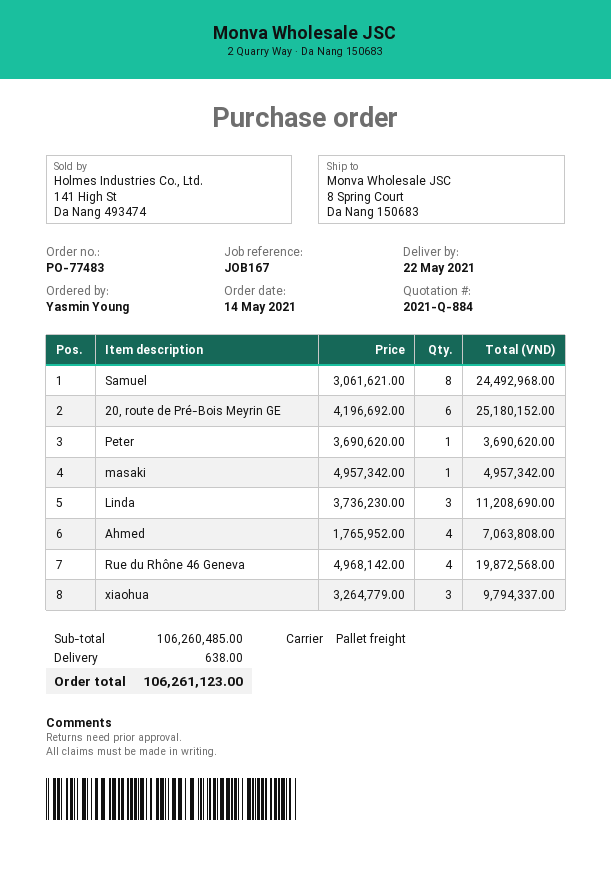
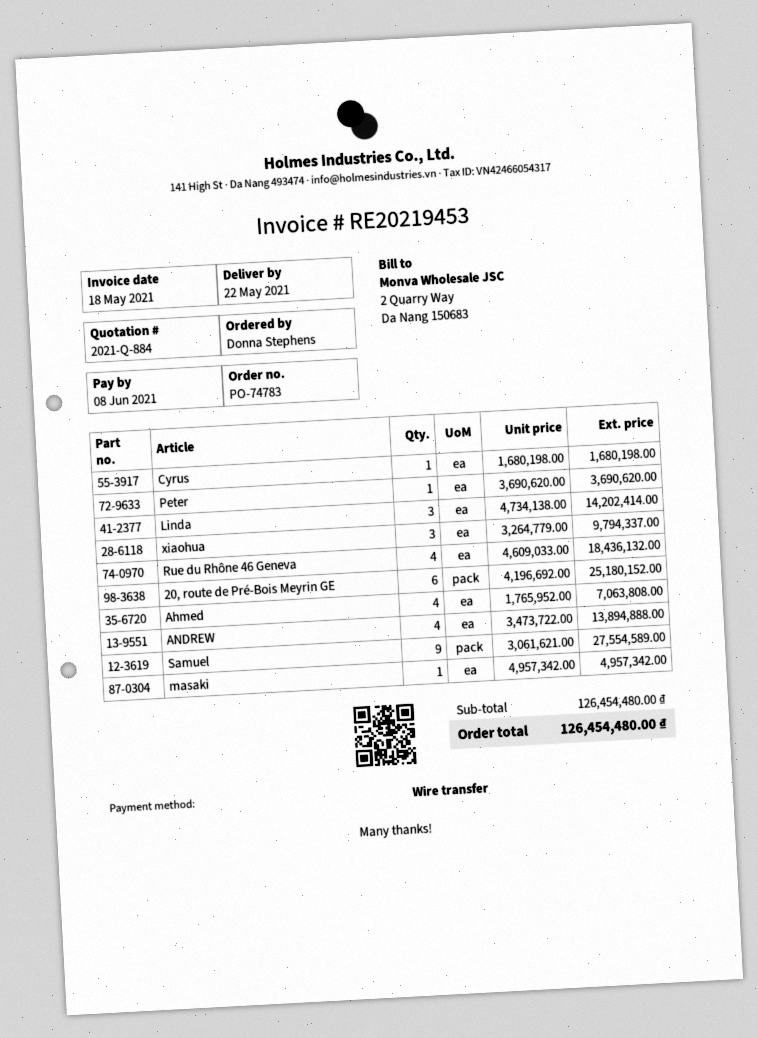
order number: PO-77483 -> PO-74783
ordered by: Yasmin Young -> Donna Stephens
Samuel: 8 x 3061621.00 = 24492968.00 -> 9 x 3061621.00 = 27554589.00
Linda: 3 x 3736230.00 = 11208690.00 -> 3 x 4734138.00 = 14202414.00
Rue du Rhône 46 Geneva: 4 x 4968142.00 = 19872568.00 -> 4 x 4609033.00 = 18436132.00
Cyrus: none -> 1 x 1680198.00 = 1680198.00
ANDREW: none -> 4 x 3473722.00 = 13894888.00
subtotal: 106260485.00 -> 126454480.00
shipping: 638.00 -> none
total: 106261123.00 -> 126454480.00

